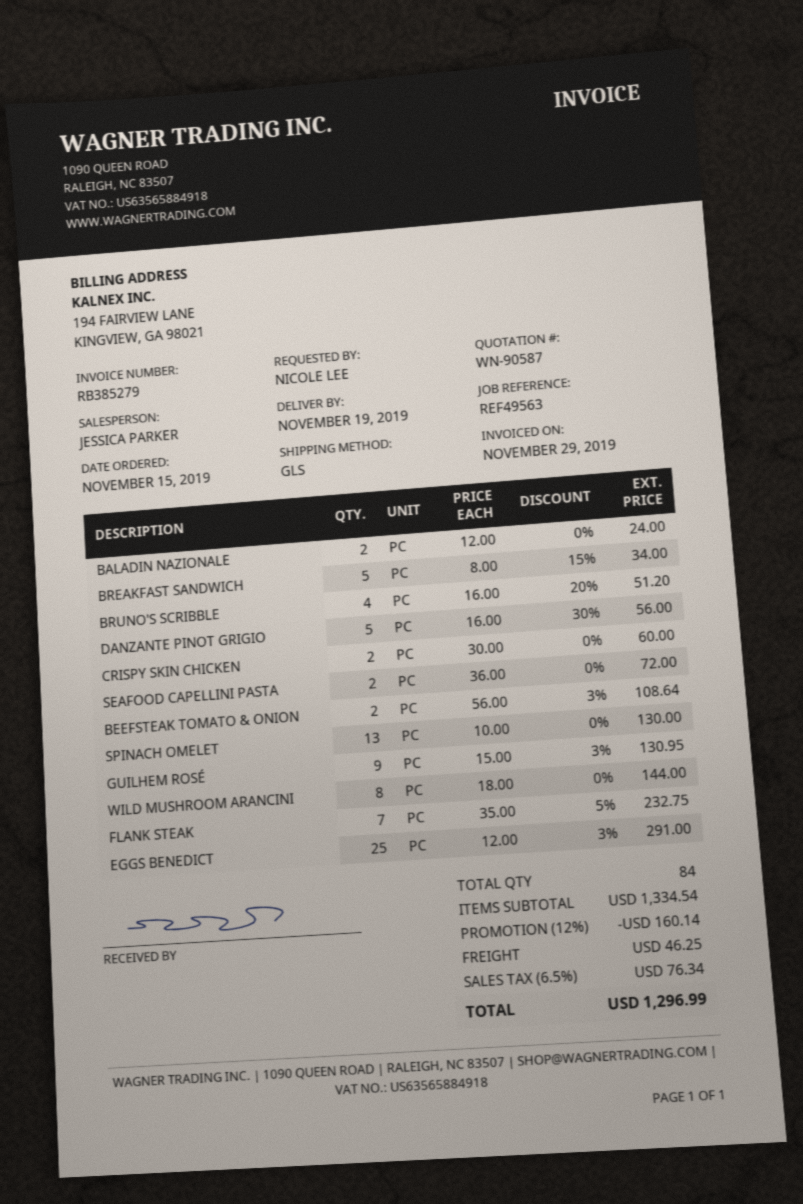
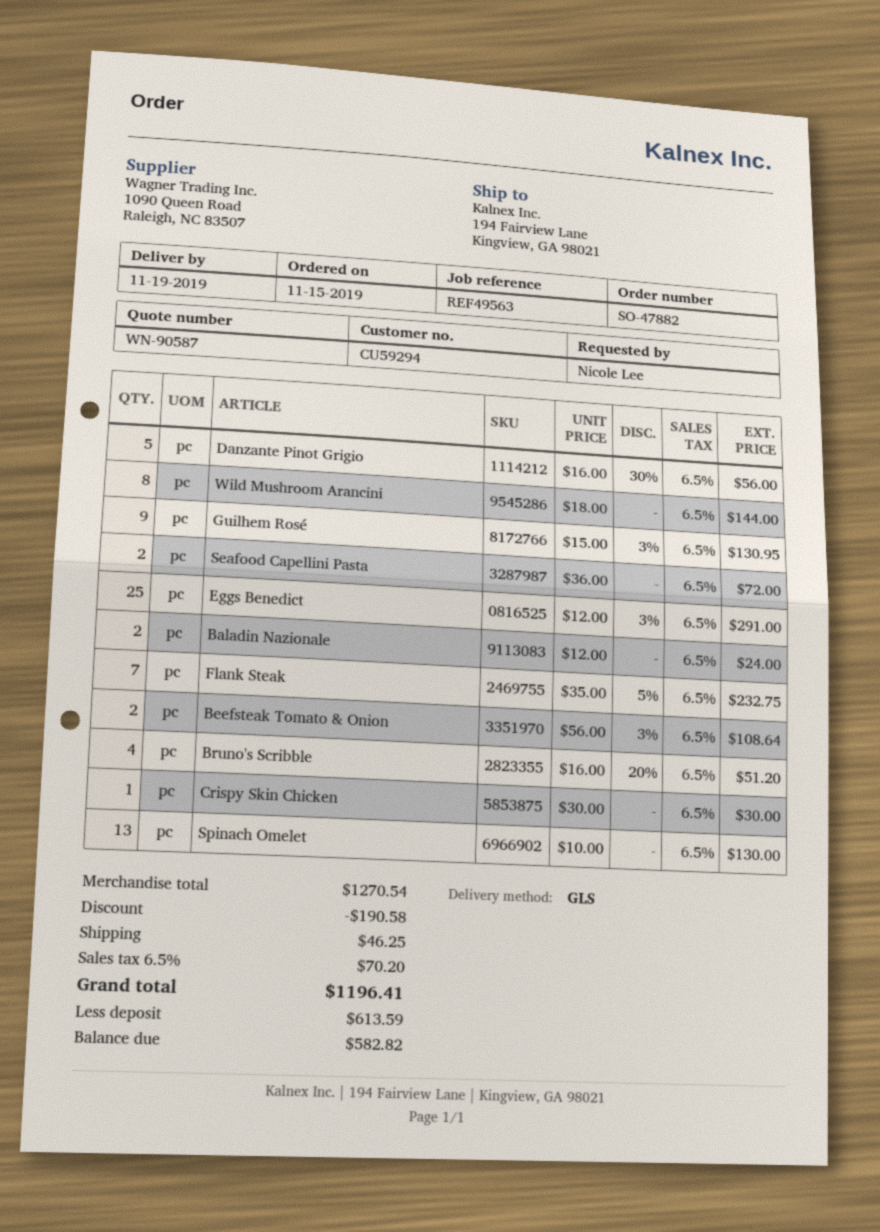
BREAKFAST SANDWICH: 5 x 8.00 - 15% = 34.00 -> none
CRISPY SKIN CHICKEN: 2 x 30.00 = 60.00 -> 1 x 30.00 = 30.00
subtotal: 1334.54 -> 1270.54
discount: 160.14 -> 190.58
tax: 6.5% = 76.34 -> 6.5% = 70.20
total: 1296.99 -> 1196.41

